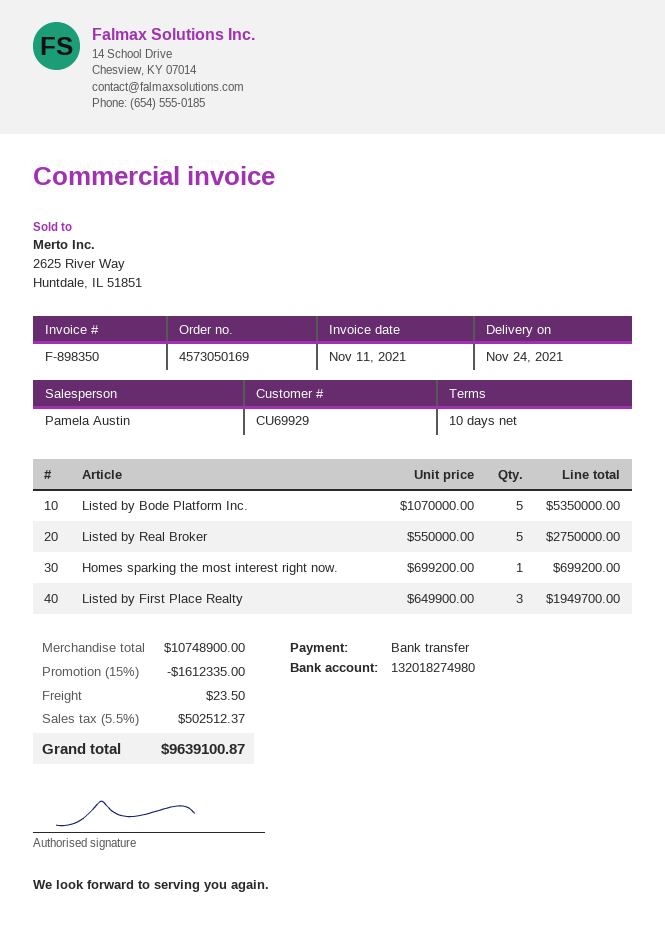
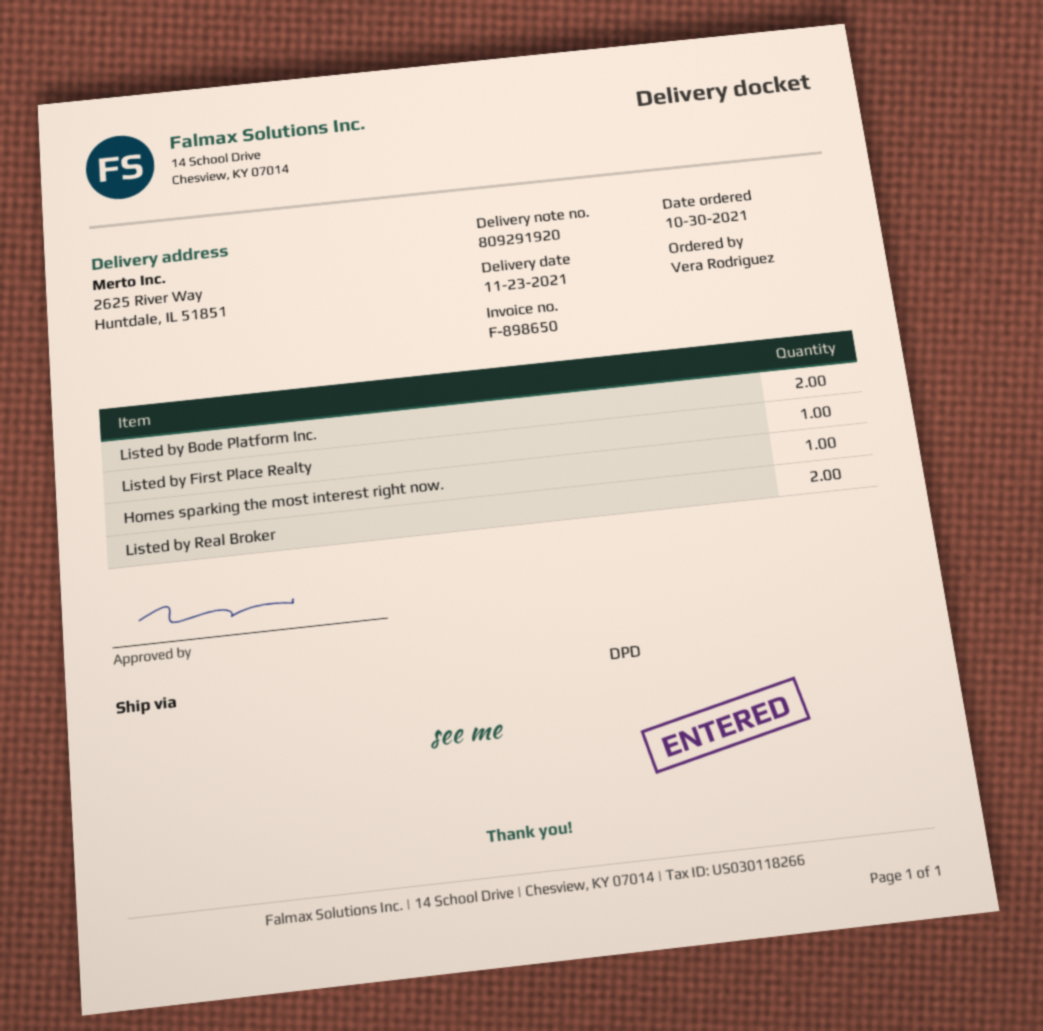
delivery date: 2021-11-24 -> 2021-11-23
invoice number: F-898350 -> F-898650
Listed by Bode Platform Inc.: 5 -> 2
Listed by Real Broker: 5 -> 2
Listed by First Place Realty: 3 -> 1

